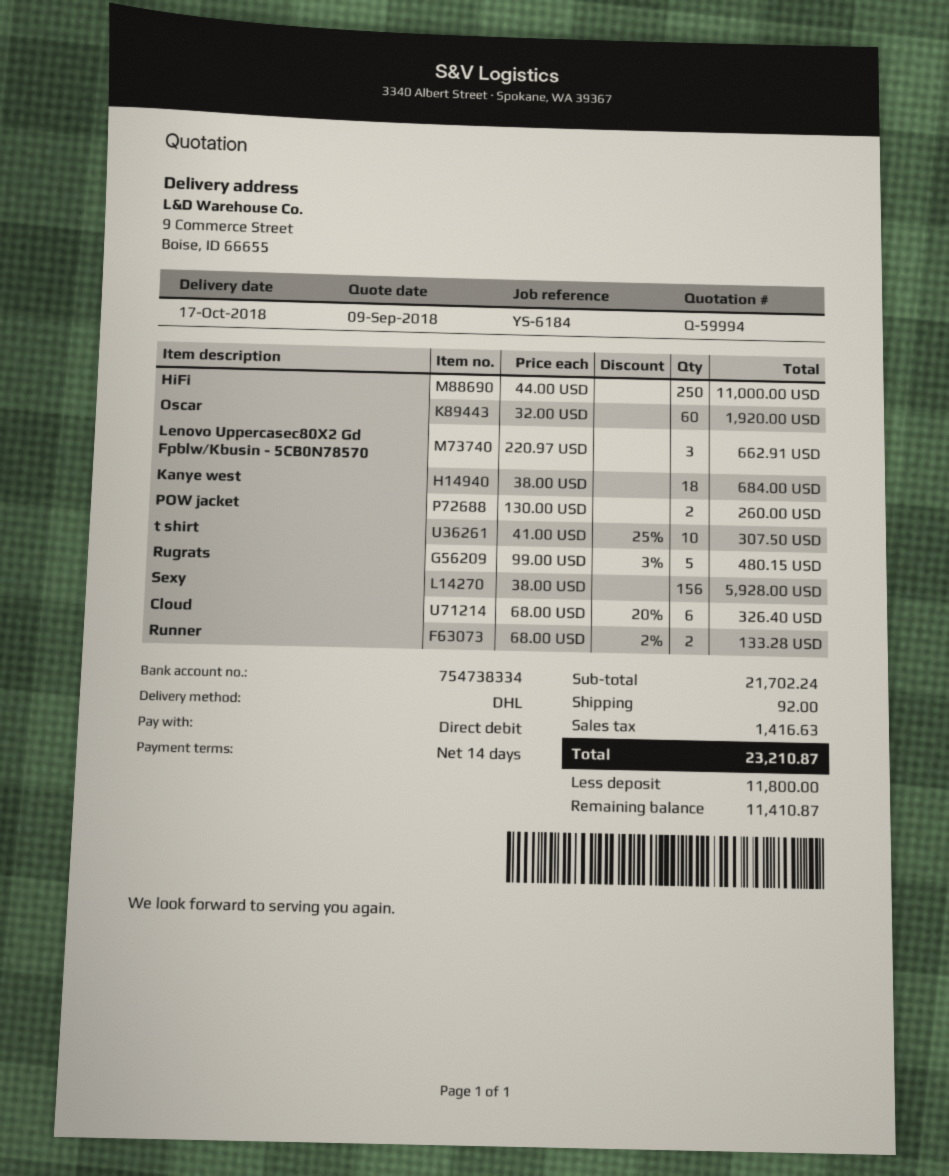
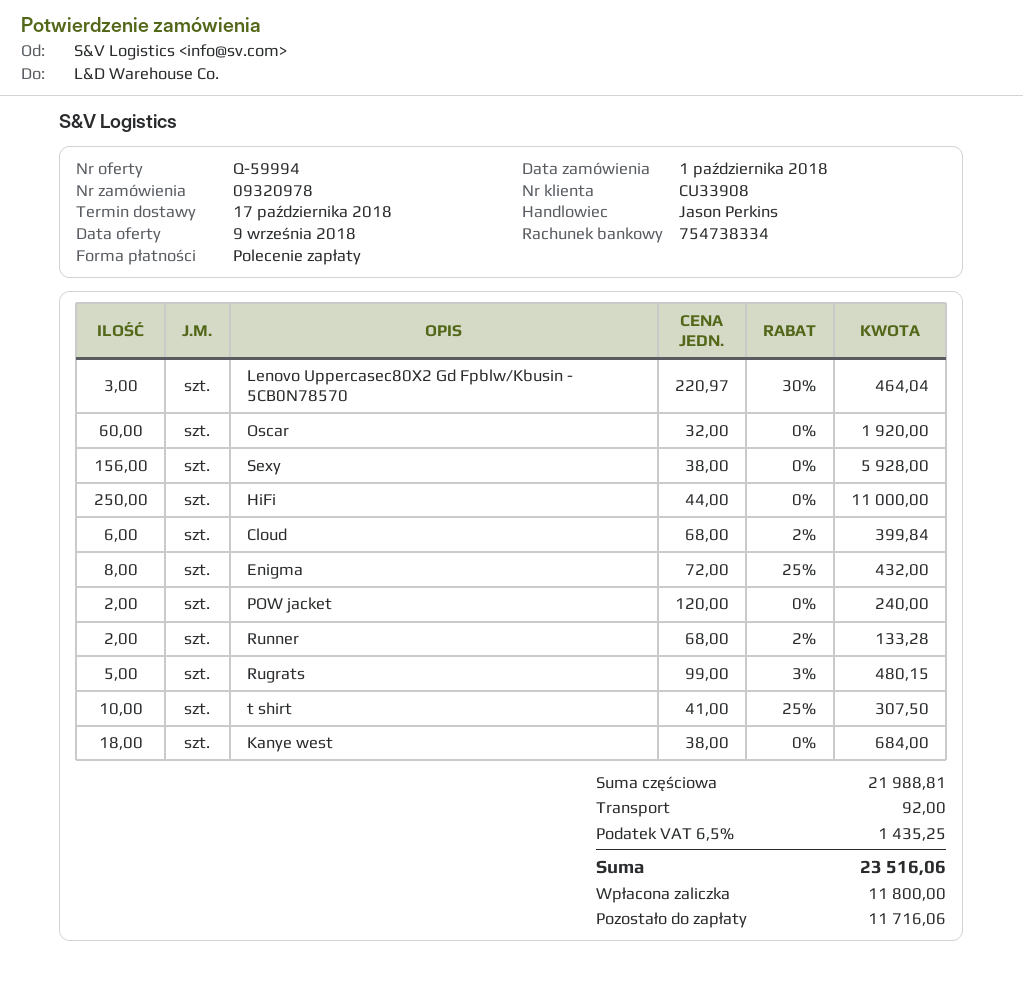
Lenovo Uppercasec80X2 Gd Fpblw/Kbusin - 5CB0N78570: 3 x 220.97 = 662.91 -> 3 x 220.97 - 30% = 464.04
POW jacket: 2 x 130.00 = 260.00 -> 2 x 120.00 = 240.00
Cloud: 6 x 68.00 - 20% = 326.40 -> 6 x 68.00 - 2% = 399.84
Enigma: none -> 8 x 72.00 - 25% = 432.00
subtotal: 21702.24 -> 21988.81
tax: 1416.63 -> 1435.25
total: 23210.87 -> 23516.06
balance: 11410.87 -> 11716.06

